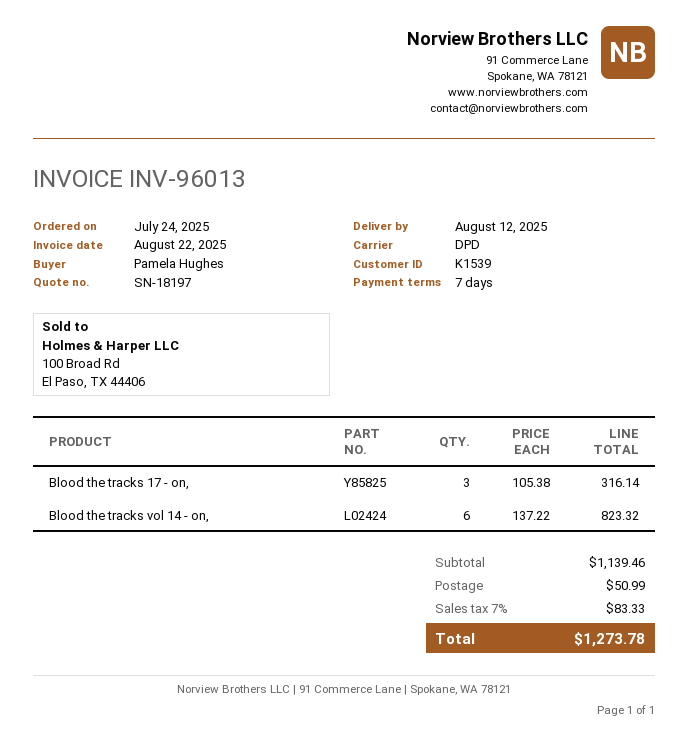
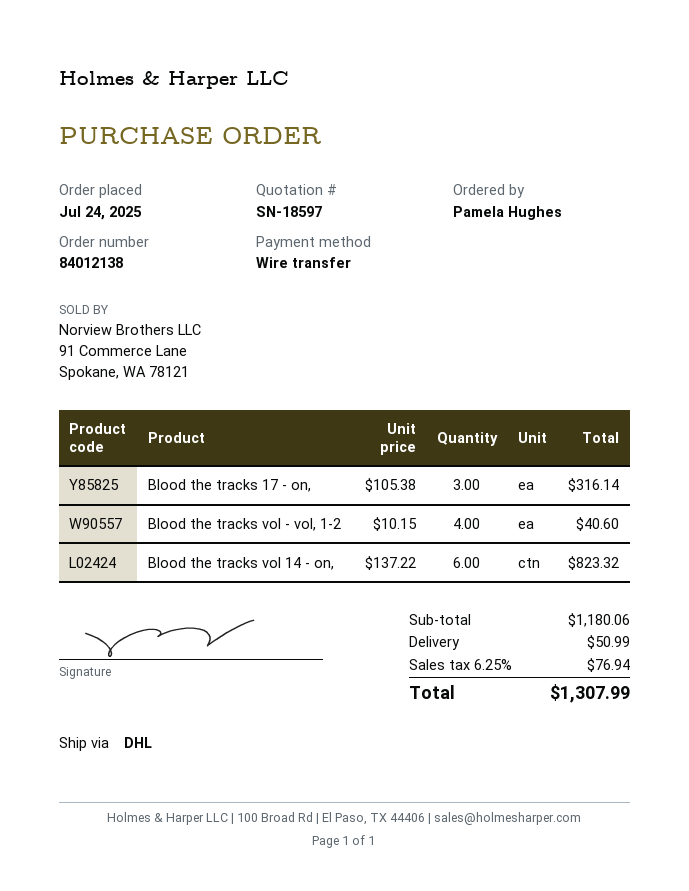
quote number: SN-18197 -> SN-18597
shipping method: DPD -> DHL
Blood the tracks vol - vol, 1-2: none -> 4 x 10.15 = 40.60
subtotal: 1139.46 -> 1180.06
tax: 7% = 83.33 -> 6.25% = 76.94
total: 1273.78 -> 1307.99

